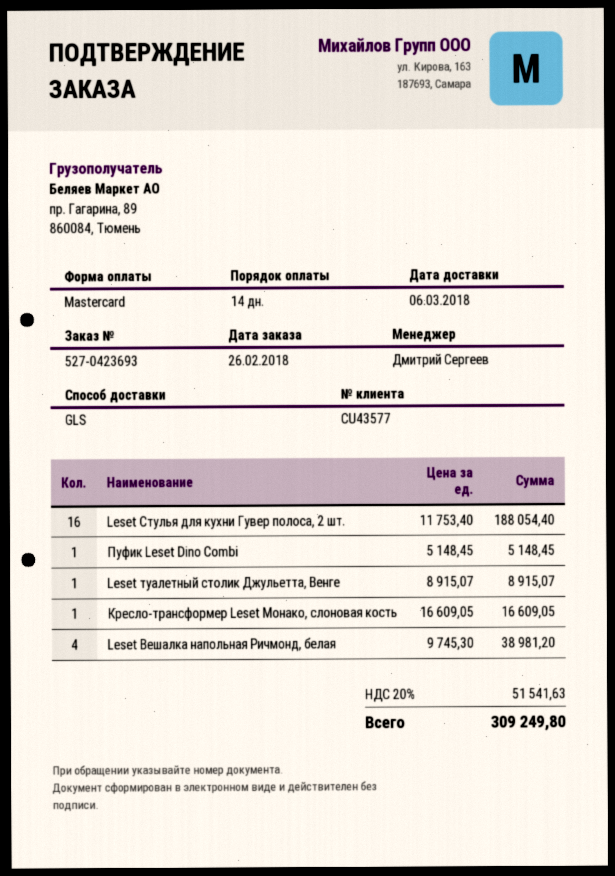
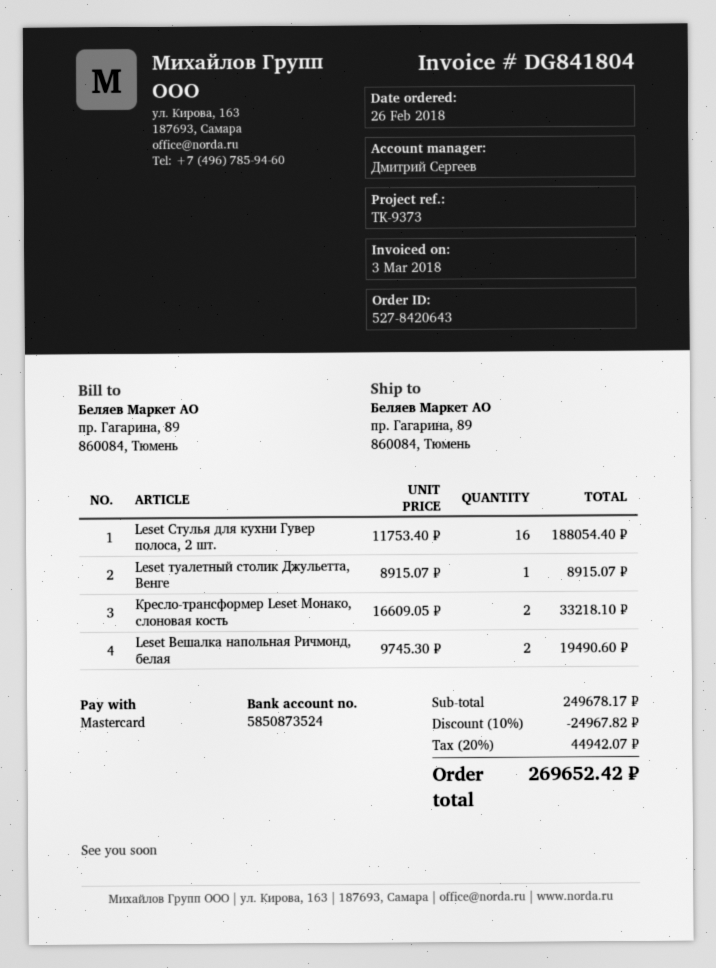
order number: 527-0423693 -> 527-8420643
Пуфик Leset Dino Combi: 1 x 5148.45 = 5148.45 -> none
Кресло-трансформер Leset Монако, слоновая кость: 1 x 16609.05 = 16609.05 -> 2 x 16609.05 = 33218.10
Leset Вешалка напольная Ричмонд, белая: 4 x 9745.30 = 38981.20 -> 2 x 9745.30 = 19490.60
discount: none -> 10% = 24967.82
tax: 20% = 51541.63 -> 20% = 44942.07
total: 309249.80 -> 269652.42

